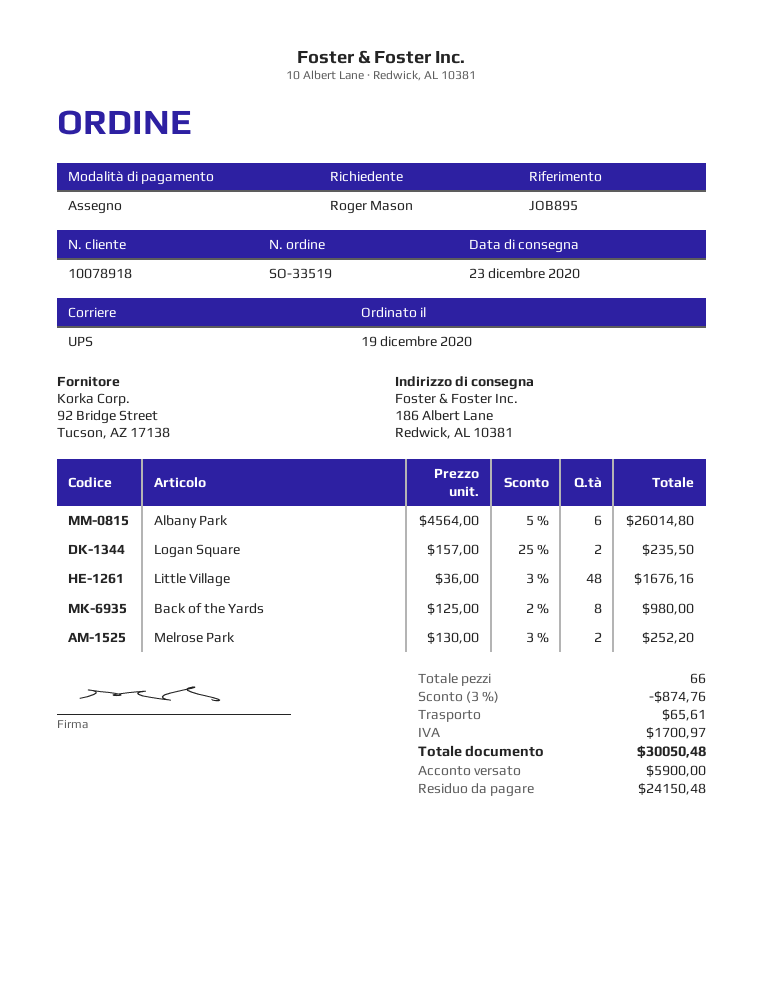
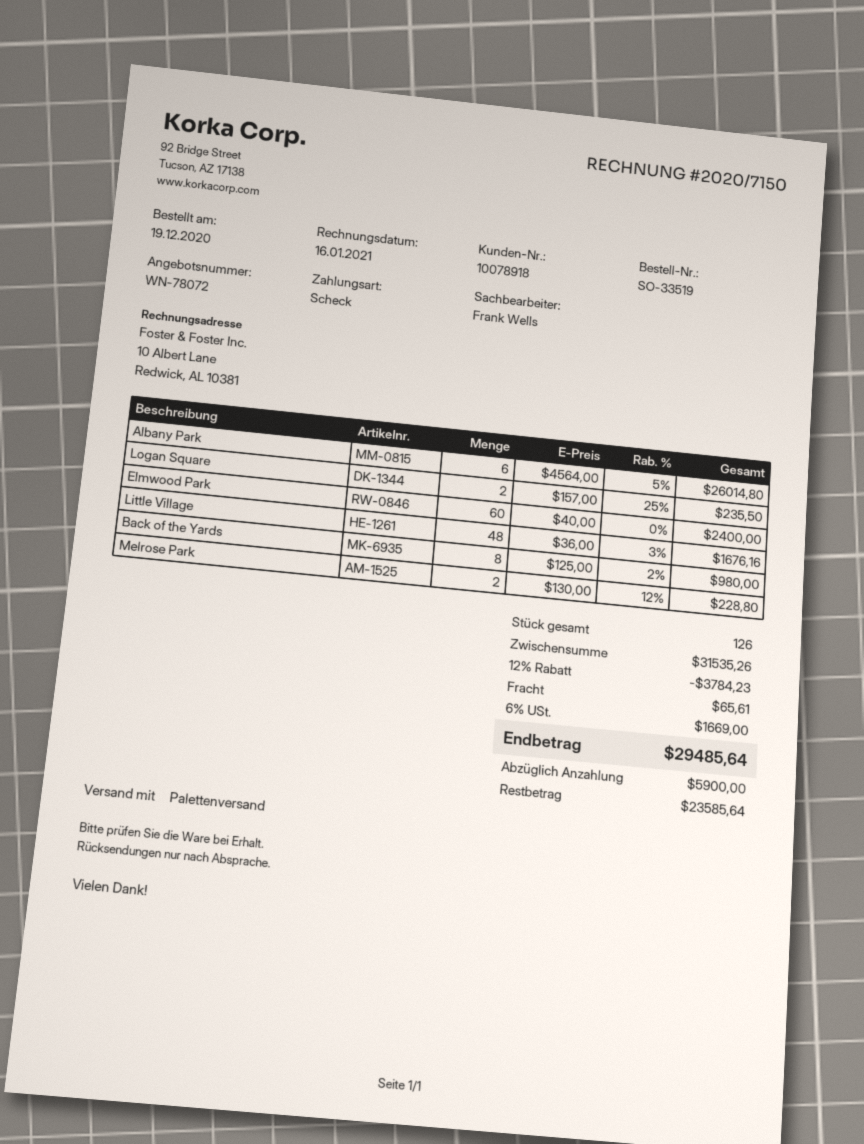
shipping method: UPS -> pallet freight
Melrose Park: 2 x 130.00 - 3% = 252.20 -> 2 x 130.00 - 12% = 228.80
Elmwood Park: none -> 60 x 40.00 = 2400.00
total quantity: 66 -> 126
discount: 3% = 874.76 -> 12% = 3784.23
tax: 1700.97 -> 1669.00
total: 30050.48 -> 29485.64
balance: 24150.48 -> 23585.64

